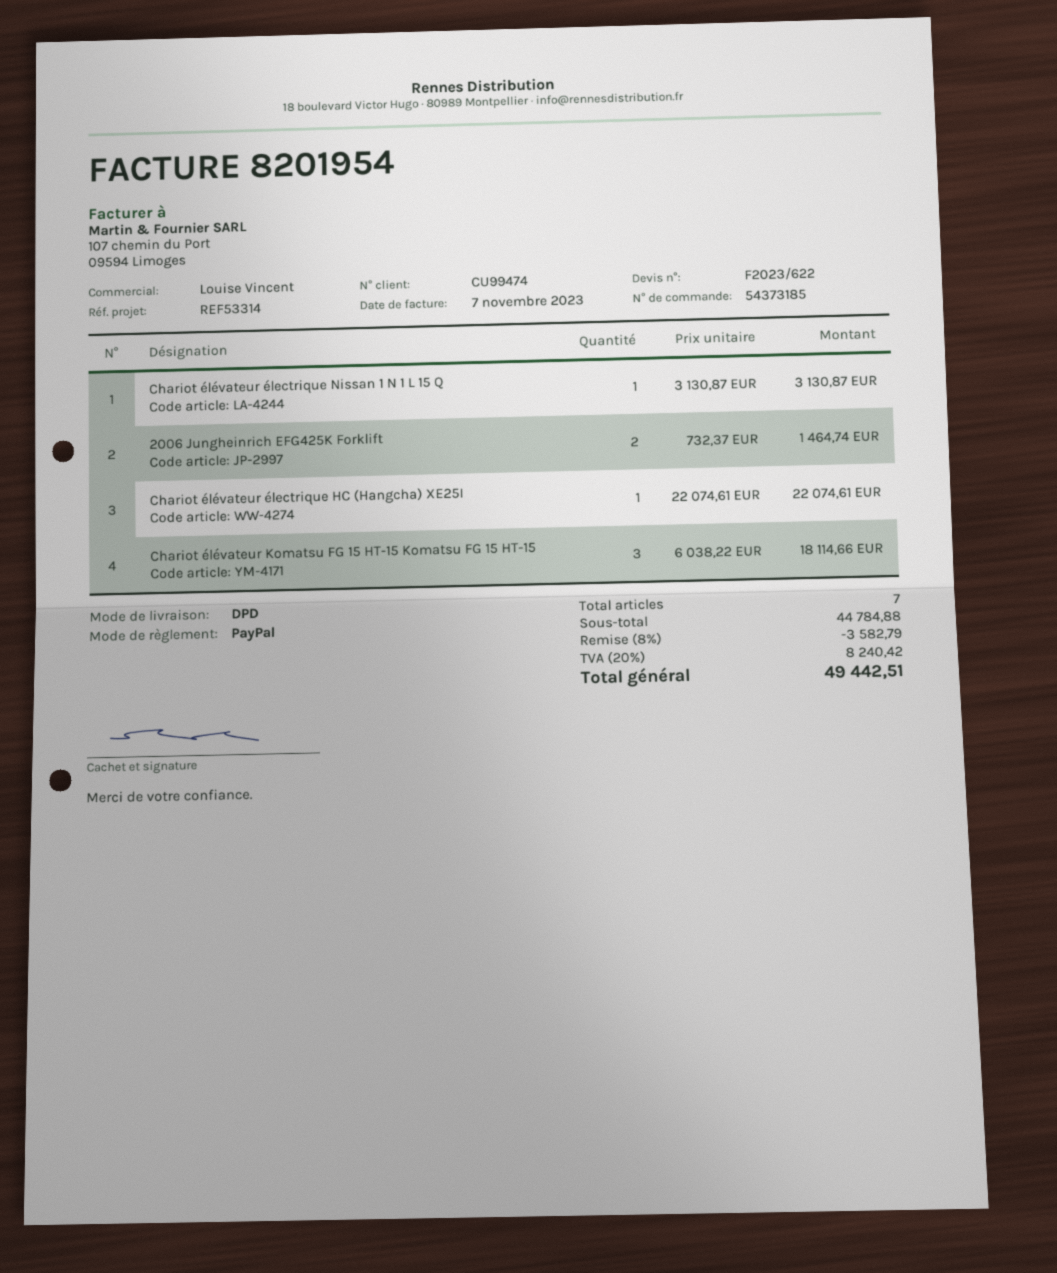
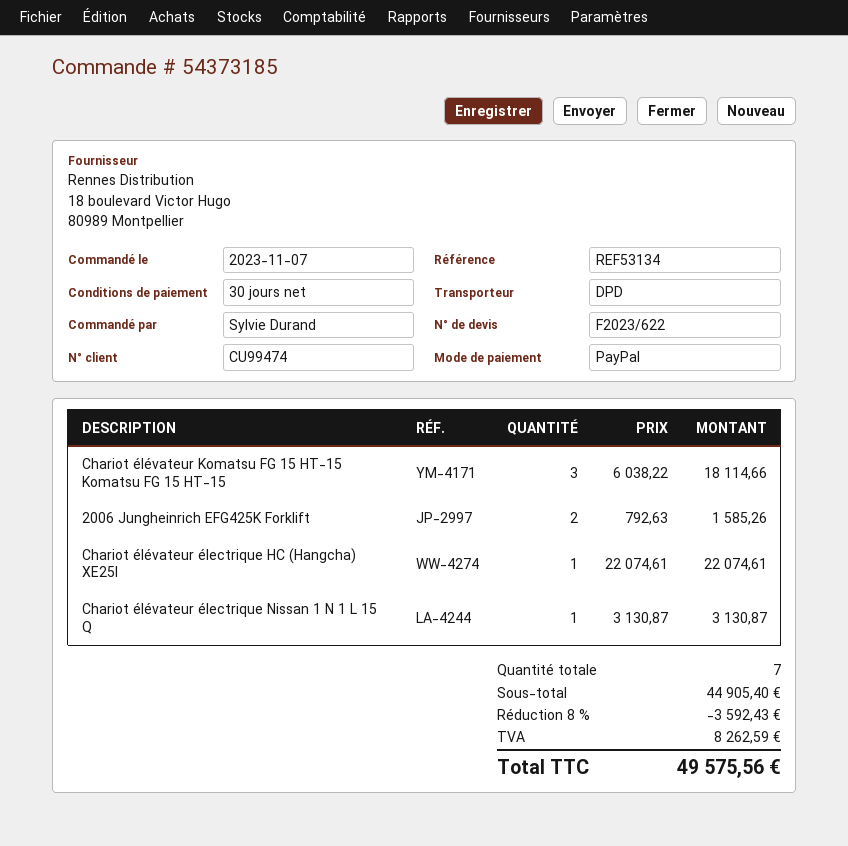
reference: REF53314 -> REF53134
2006 Jungheinrich EFG425K Forklift: 2 x 732.37 = 1464.74 -> 2 x 792.63 = 1585.26
subtotal: 44784.88 -> 44905.40
discount: 8% = 3582.79 -> 8% = 3592.43
tax: 8240.42 -> 8262.59
total: 49442.51 -> 49575.56

